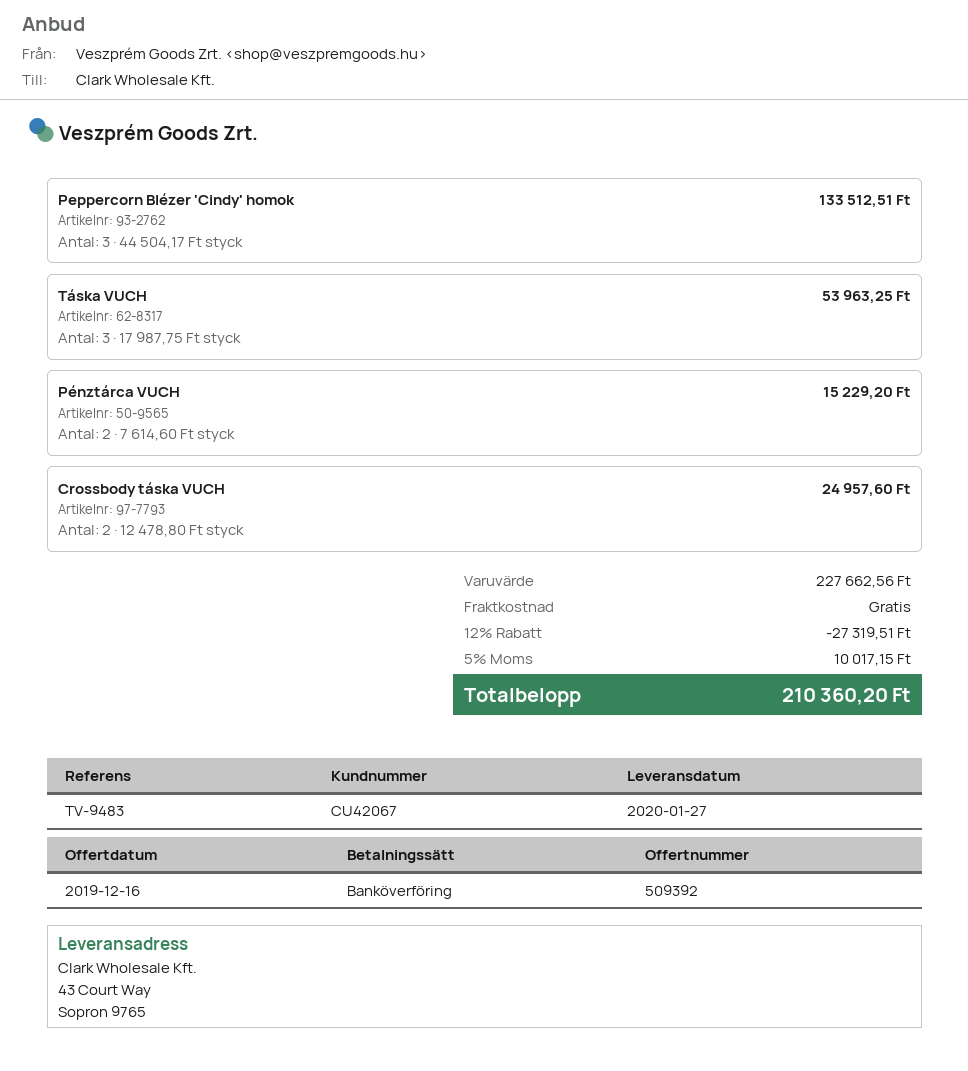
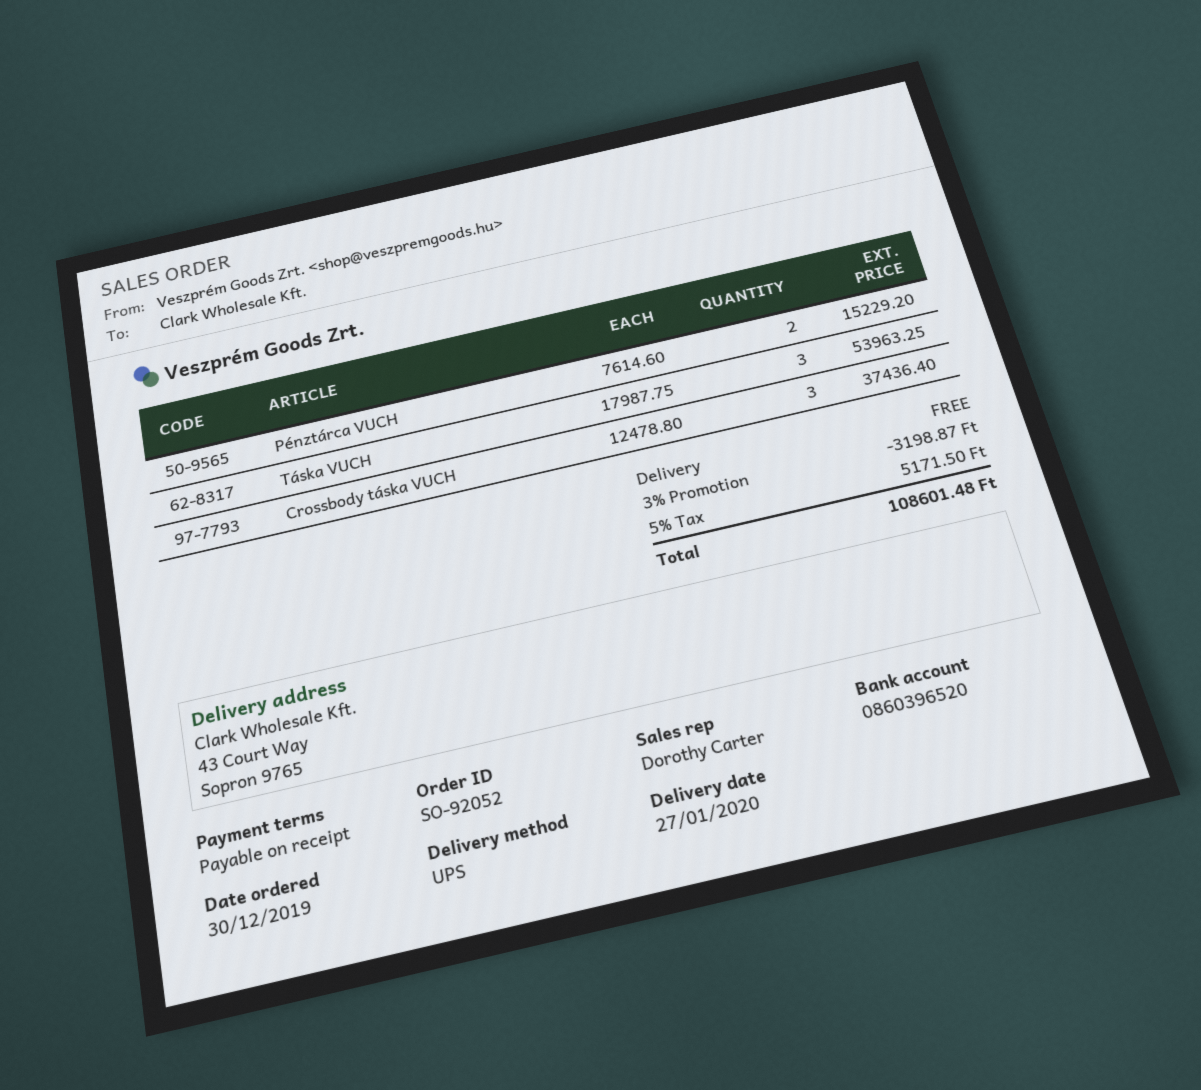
Peppercorn Blézer 'Cindy' homok: 3 x 44504.17 = 133512.51 -> none
Crossbody táska VUCH: 2 x 12478.80 = 24957.60 -> 3 x 12478.80 = 37436.40
discount: 12% = 27319.51 -> 3% = 3198.87
tax: 5% = 10017.15 -> 5% = 5171.50
total: 210360.20 -> 108601.48

